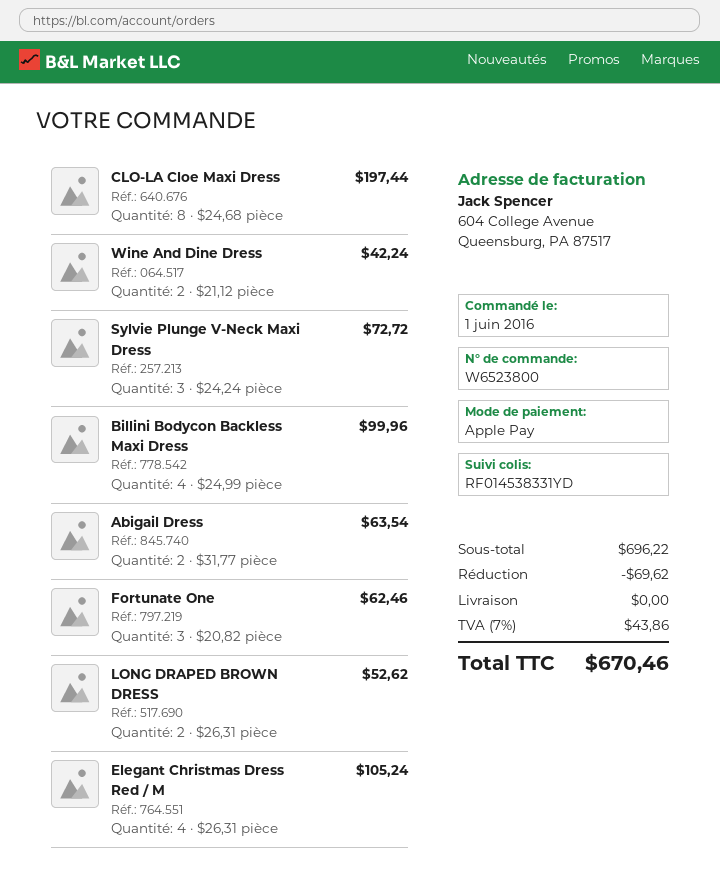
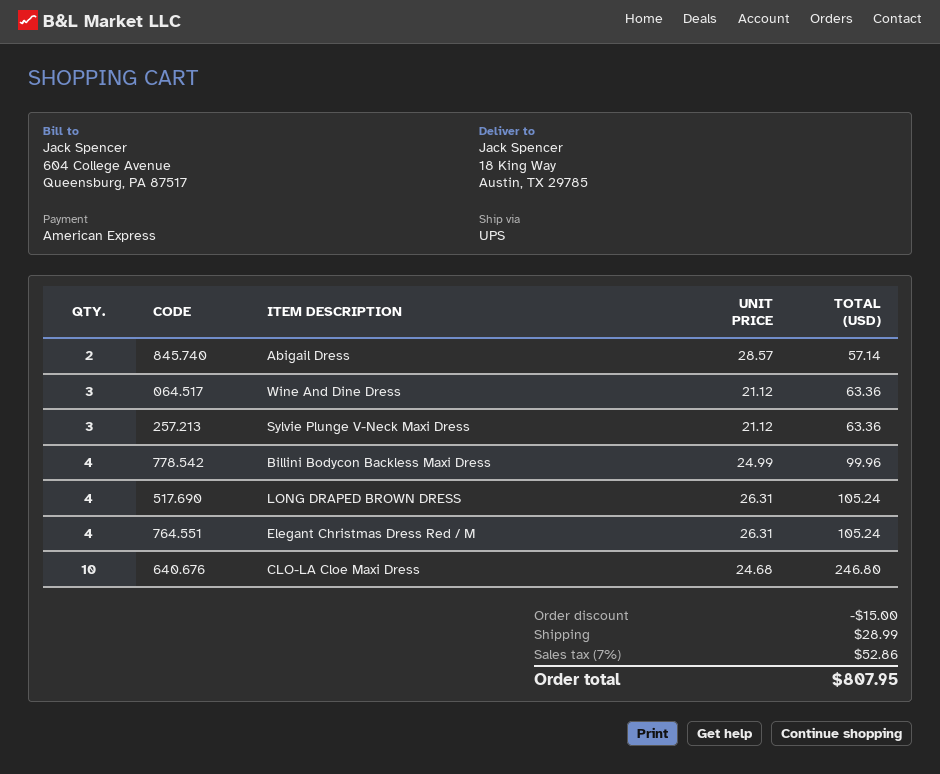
payment method: Apple Pay -> American Express
CLO-LA Cloe Maxi Dress: 8 x 24.68 = 197.44 -> 10 x 24.68 = 246.80
Wine And Dine Dress: 2 x 21.12 = 42.24 -> 3 x 21.12 = 63.36
Sylvie Plunge V-Neck Maxi Dress: 3 x 24.24 = 72.72 -> 3 x 21.12 = 63.36
Abigail Dress: 2 x 31.77 = 63.54 -> 2 x 28.57 = 57.14
Fortunate One: 3 x 20.82 = 62.46 -> none
LONG DRAPED BROWN DRESS: 2 x 26.31 = 52.62 -> 4 x 26.31 = 105.24
discount: 69.62 -> 15.00
shipping: 0.00 -> 28.99
tax: 7% = 43.86 -> 7% = 52.86
total: 670.46 -> 807.95

